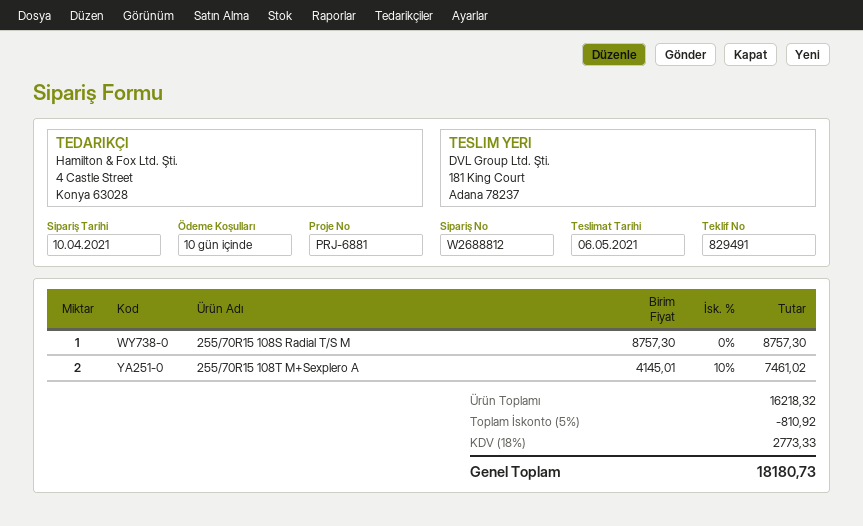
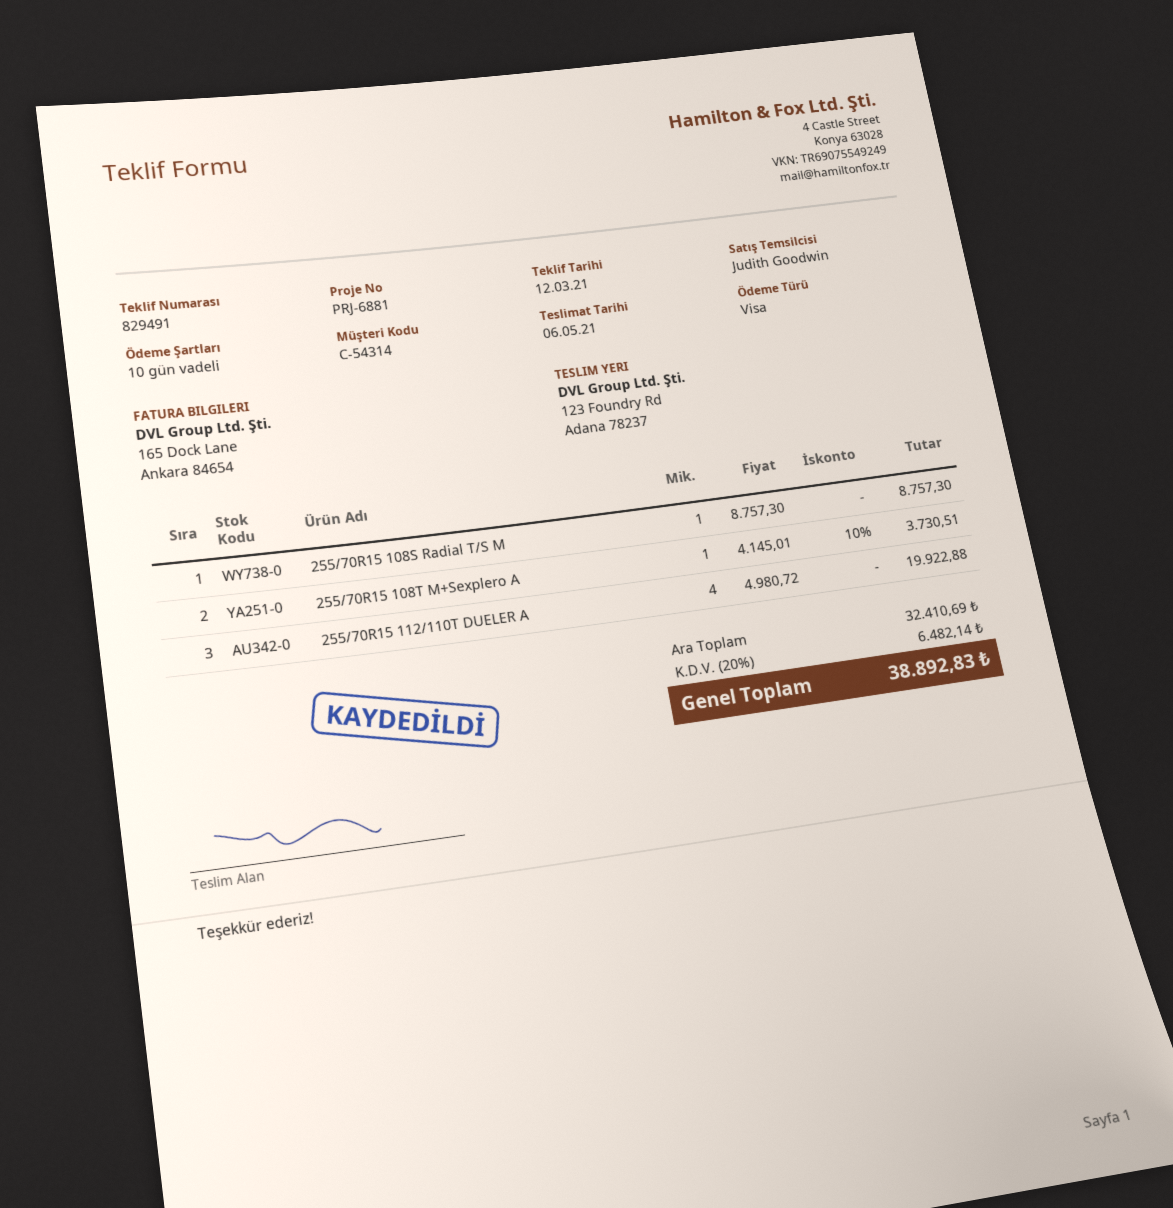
ship to: 181 King Court, Adana 78237 -> 123 Foundry Rd, Adana 78237
255/70R15 108T M+Sexplero A: 2 x 4145.01 - 10% = 7461.02 -> 1 x 4145.01 - 10% = 3730.51
255/70R15 112/110T DUELER A: none -> 4 x 4980.72 = 19922.88
subtotal: 16218.32 -> 32410.69
discount: 5% = 810.92 -> none
tax: 18% = 2773.33 -> 20% = 6482.14
total: 18180.73 -> 38892.83

